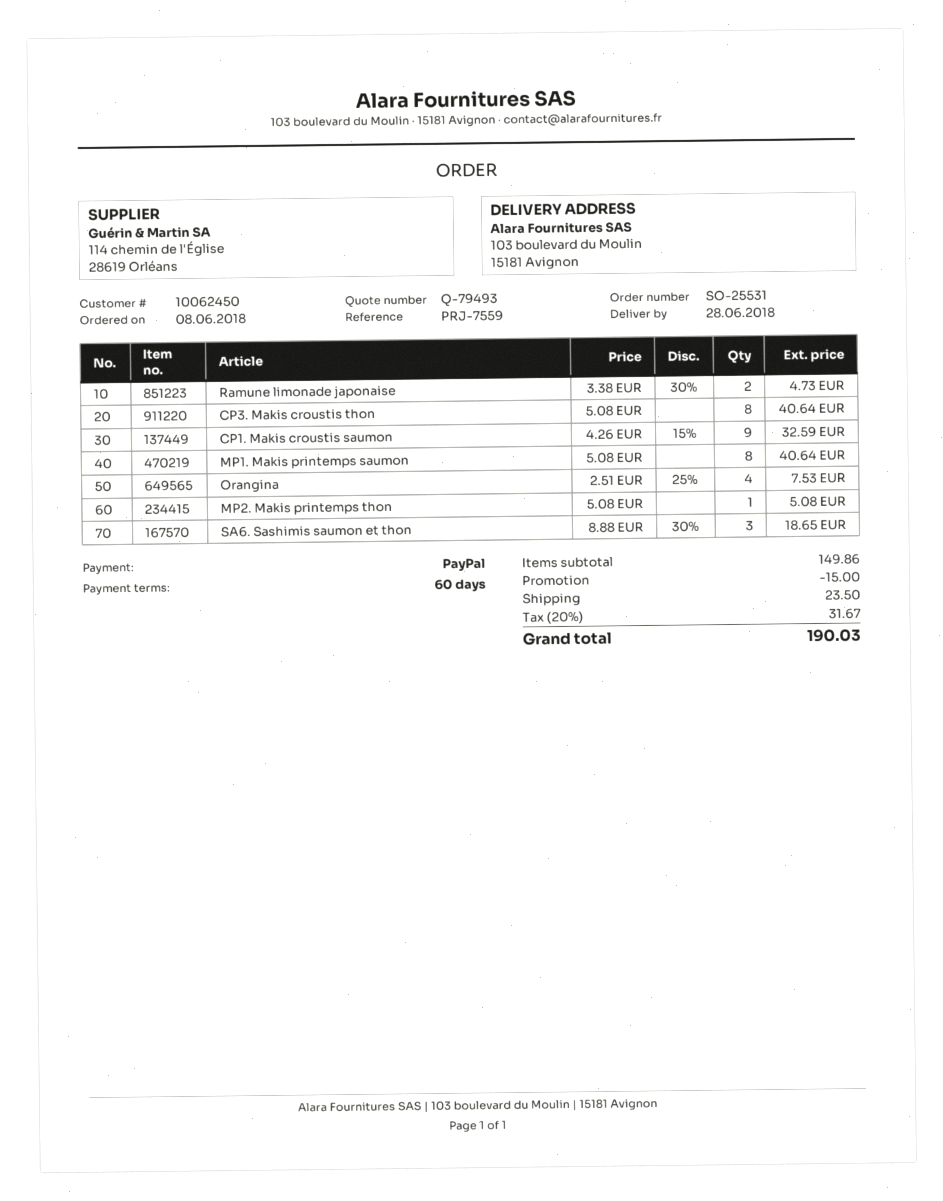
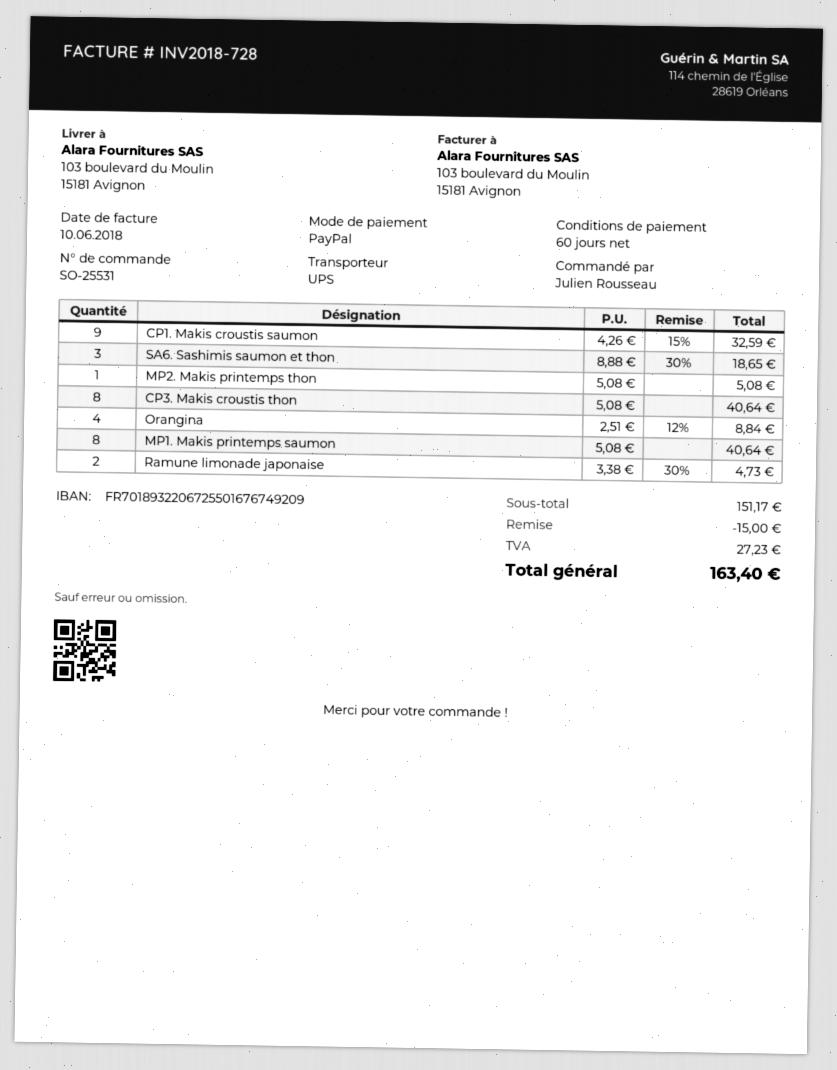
Orangina: 4 x 2.51 - 25% = 7.53 -> 4 x 2.51 - 12% = 8.84
subtotal: 149.86 -> 151.17
shipping: 23.50 -> none
tax: 31.67 -> 27.23
total: 190.03 -> 163.40

